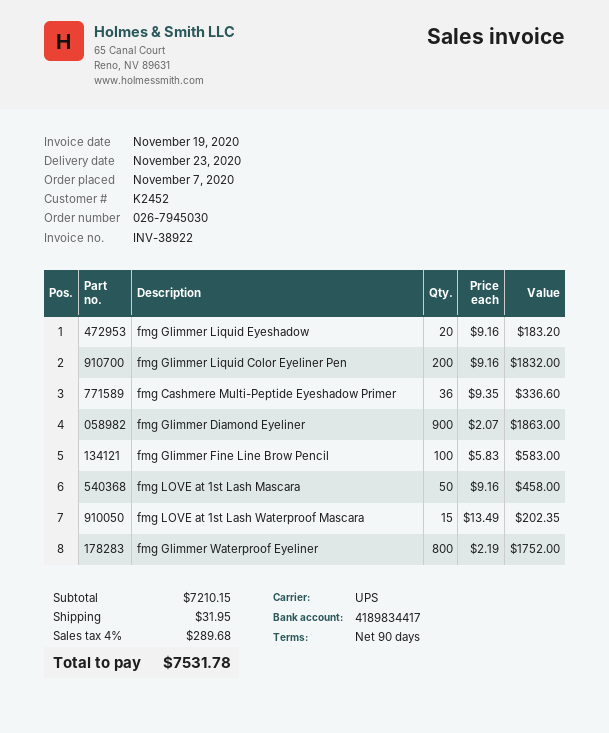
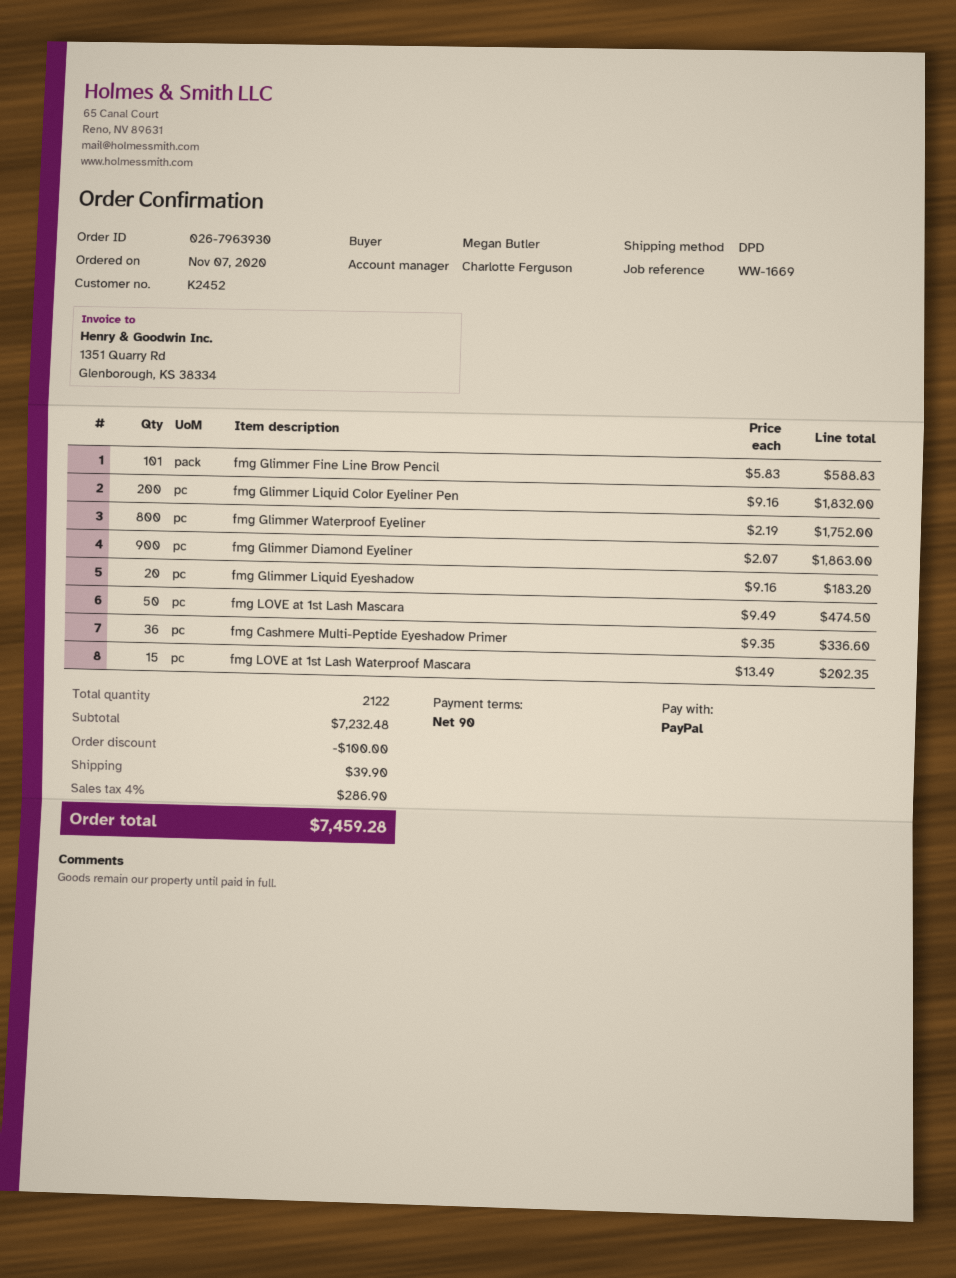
order number: 026-7945030 -> 026-7963930
shipping method: UPS -> DPD
fmg Glimmer Fine Line Brow Pencil: 100 x 5.83 = 583.00 -> 101 x 5.83 = 588.83
fmg LOVE at 1st Lash Mascara: 50 x 9.16 = 458.00 -> 50 x 9.49 = 474.50
subtotal: 7210.15 -> 7232.48
discount: none -> 100.00
shipping: 31.95 -> 39.90
tax: 4% = 289.68 -> 4% = 286.90
total: 7531.78 -> 7459.28

